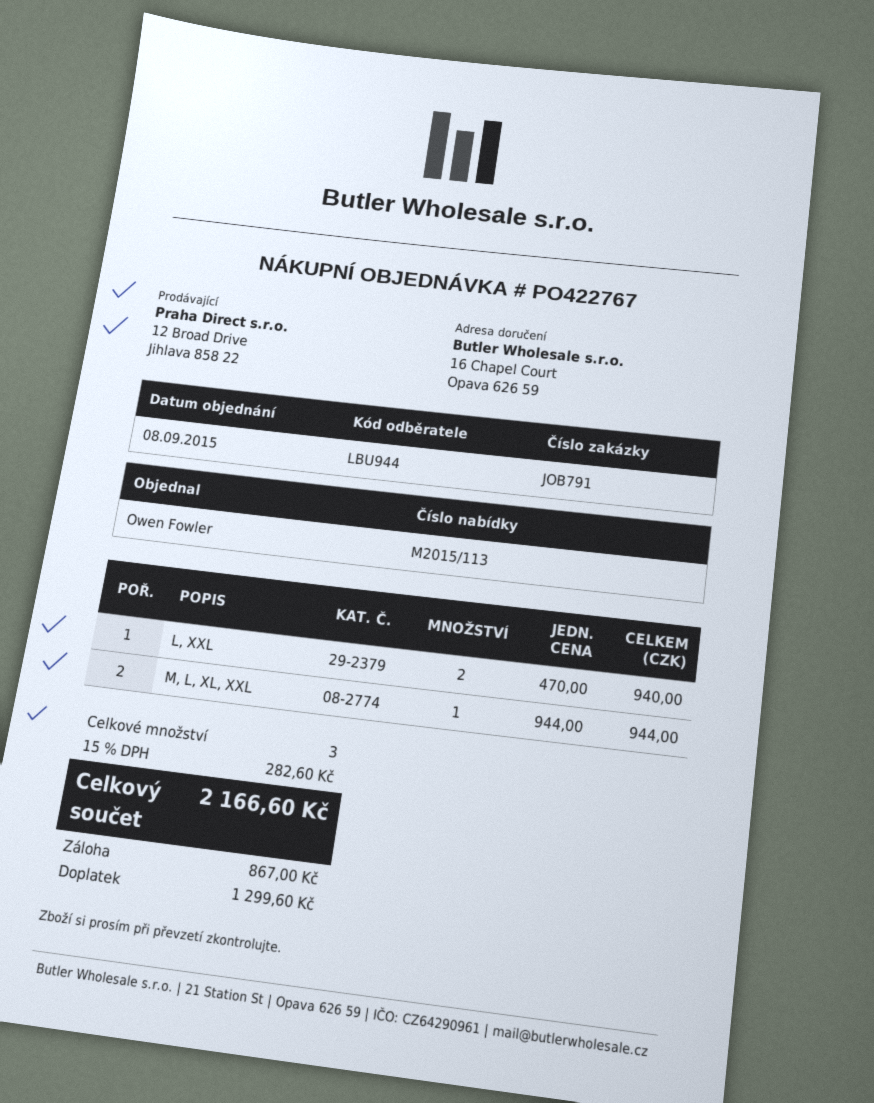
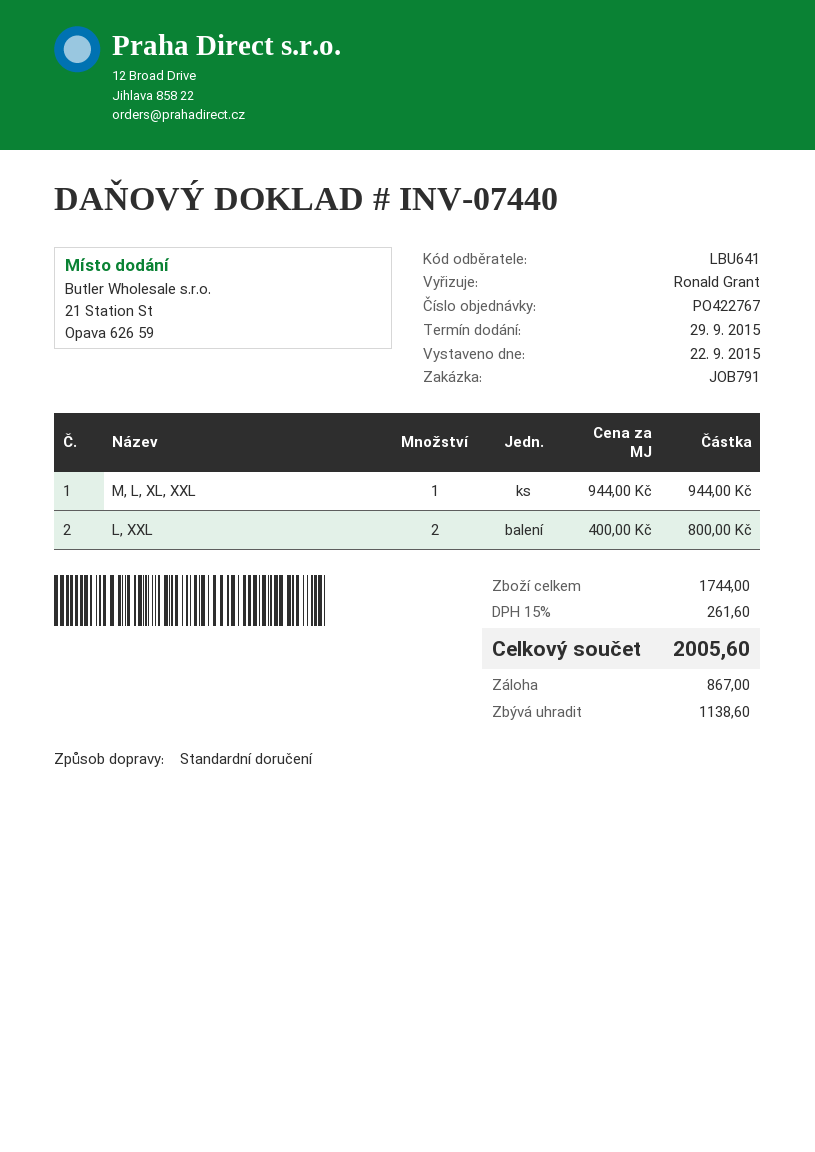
customer number: LBU944 -> LBU641
ship to: 16 Chapel Court, Opava 626 59 -> 21 Station St, Opava 626 59
L, XXL: 2 x 470.00 = 940.00 -> 2 x 400.00 = 800.00
tax: 15% = 282.60 -> 15% = 261.60
total: 2166.60 -> 2005.60
balance: 1299.60 -> 1138.60

